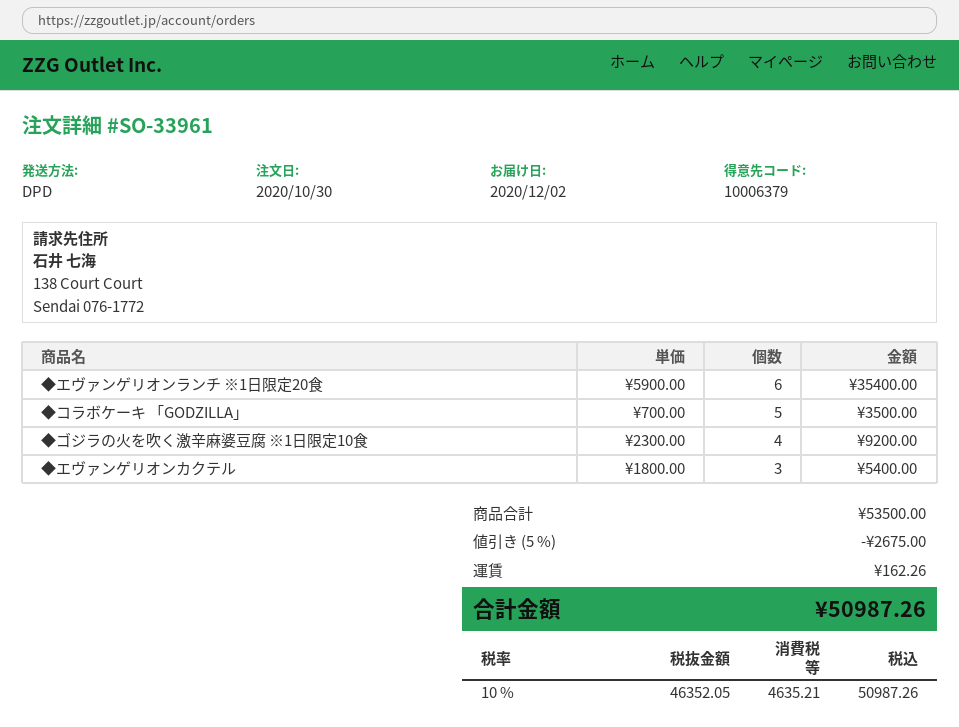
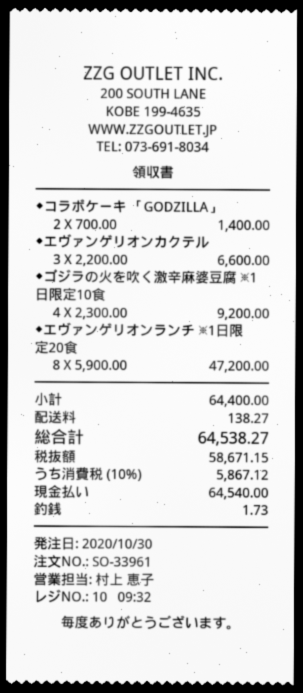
◆エヴァンゲリオンランチ ※1日限定20食: 6 x 5900.00 = 35400.00 -> 8 x 5900.00 = 47200.00
◆コラボケーキ 「GODZILLA」: 5 x 700.00 = 3500.00 -> 2 x 700.00 = 1400.00
◆エヴァンゲリオンカクテル: 3 x 1800.00 = 5400.00 -> 3 x 2200.00 = 6600.00
subtotal: 53500.00 -> 64400.00
discount: 5% = 2675.00 -> none
shipping: 162.26 -> 138.27
net: 46352.05 -> 58671.15
tax: 10% = 4635.21 -> 10% = 5867.12
total: 50987.26 -> 64538.27

